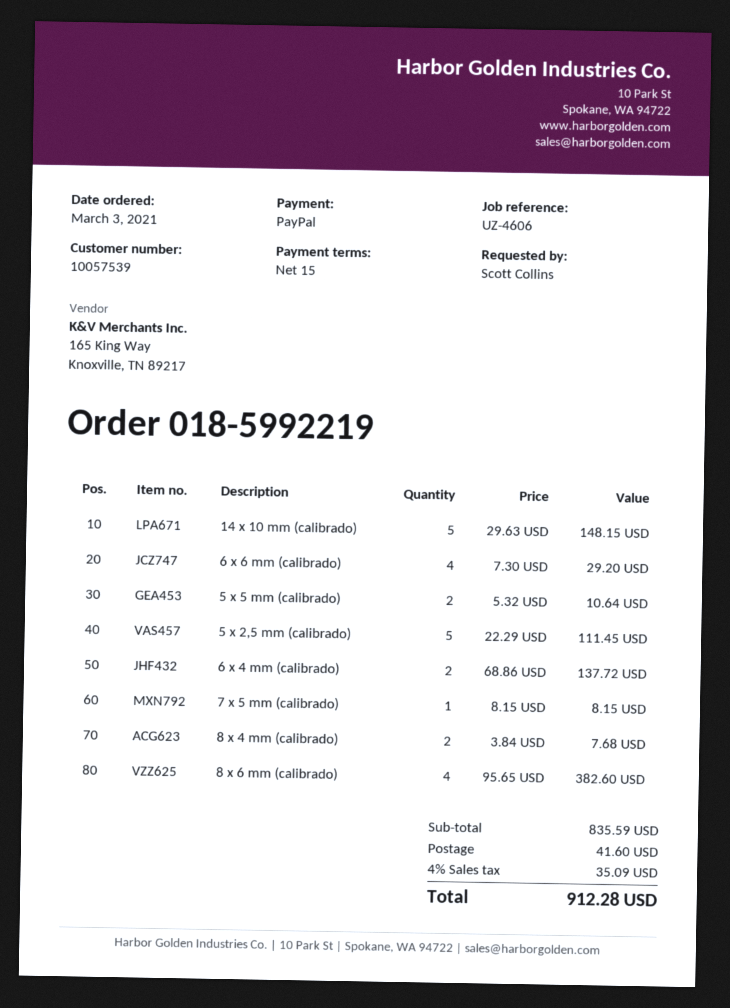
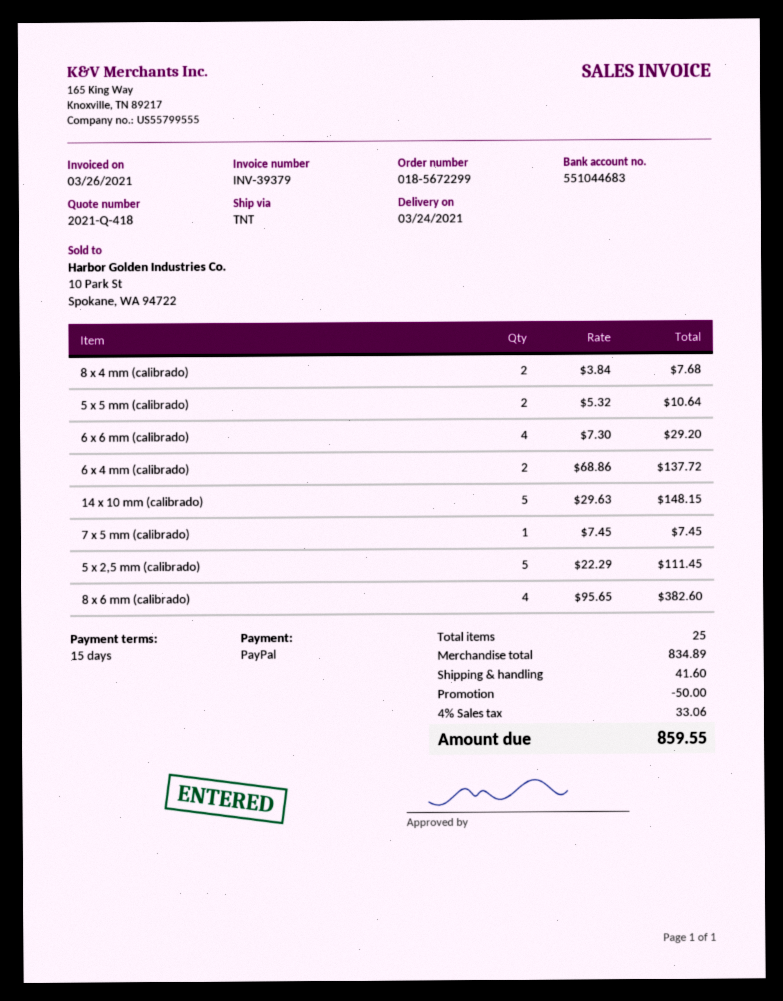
order number: 018-5992219 -> 018-5672299
7 x 5 mm (calibrado): 1 x 8.15 = 8.15 -> 1 x 7.45 = 7.45
subtotal: 835.59 -> 834.89
discount: none -> 50.00
tax: 4% = 35.09 -> 4% = 33.06
total: 912.28 -> 859.55

